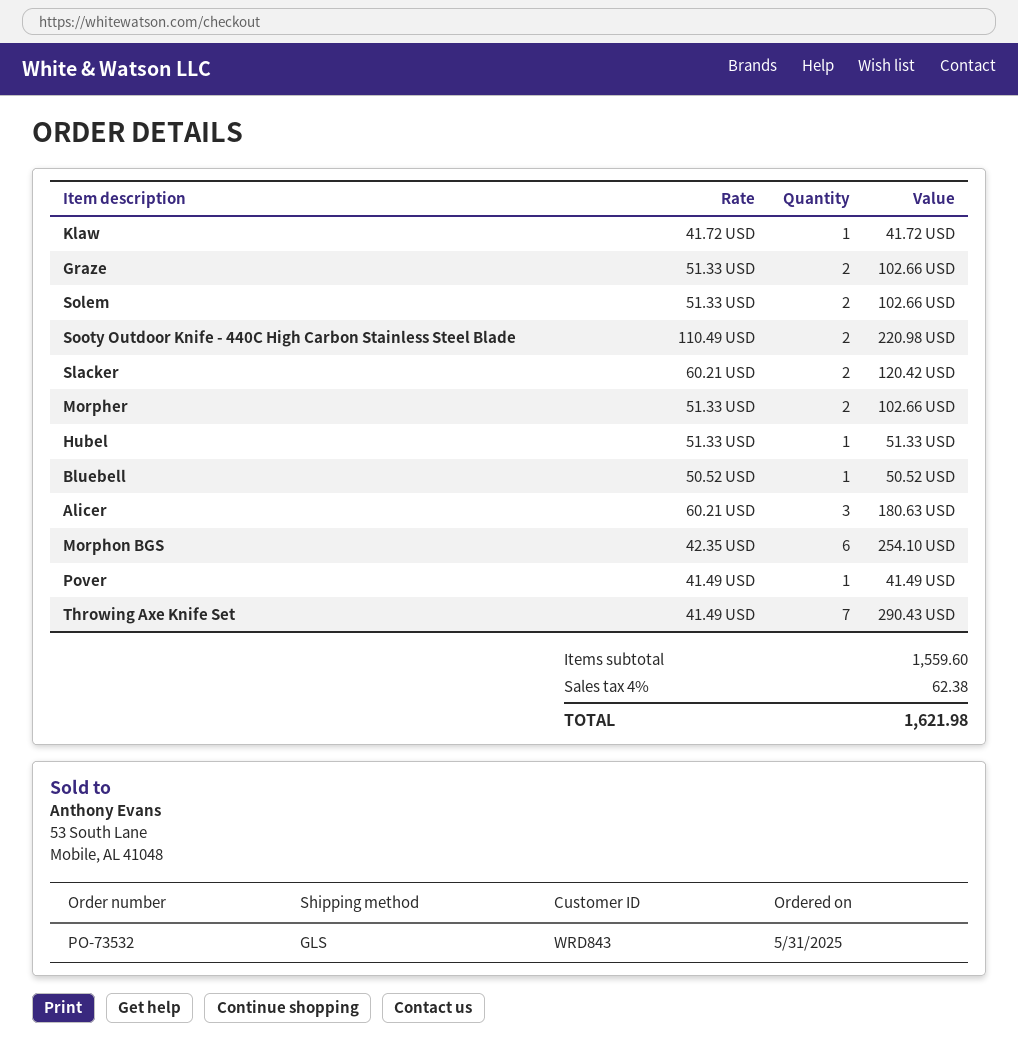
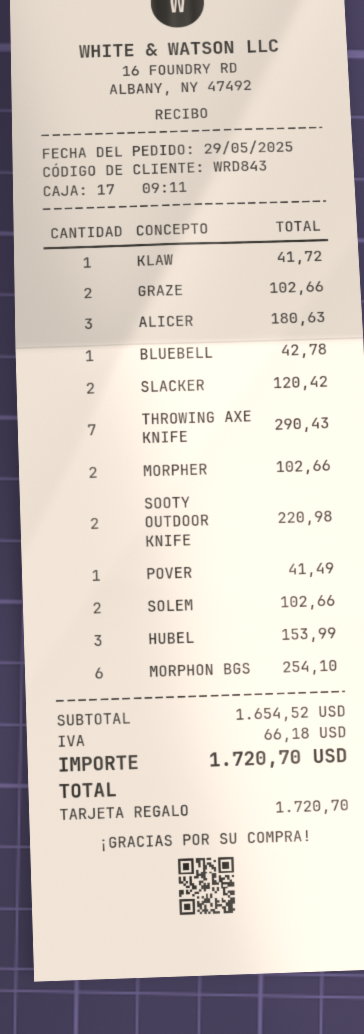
order date: 2025-05-31 -> 2025-05-29
Hubel: 1 for 51.33 -> 3 for 153.99
Bluebell: 1 for 50.52 -> 1 for 42.78
subtotal: 1559.60 -> 1654.52
tax: 62.38 -> 66.18
total: 1621.98 -> 1720.70

